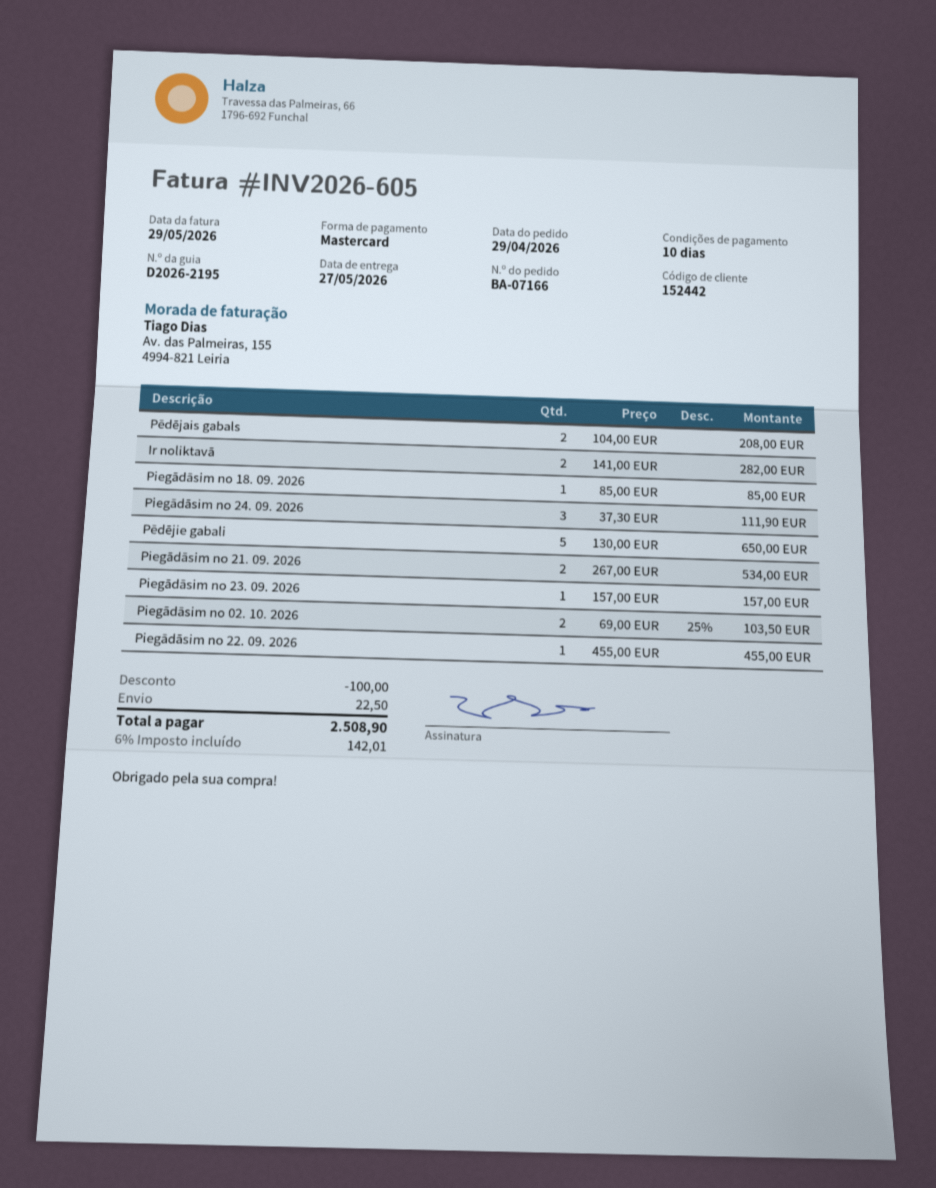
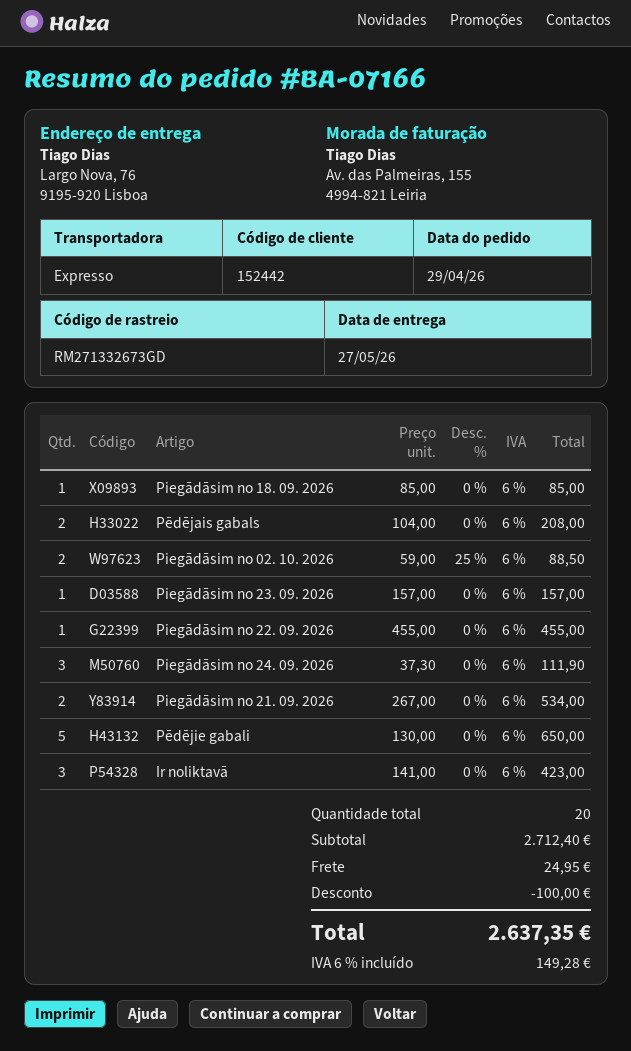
Ir noliktavā: 2 x 141.00 = 282.00 -> 3 x 141.00 = 423.00
Piegādāsim no 02. 10. 2026: 2 x 69.00 - 25% = 103.50 -> 2 x 59.00 - 25% = 88.50
shipping: 22.50 -> 24.95
tax: 6% = 142.01 -> 6% = 149.28
total: 2508.90 -> 2637.35

